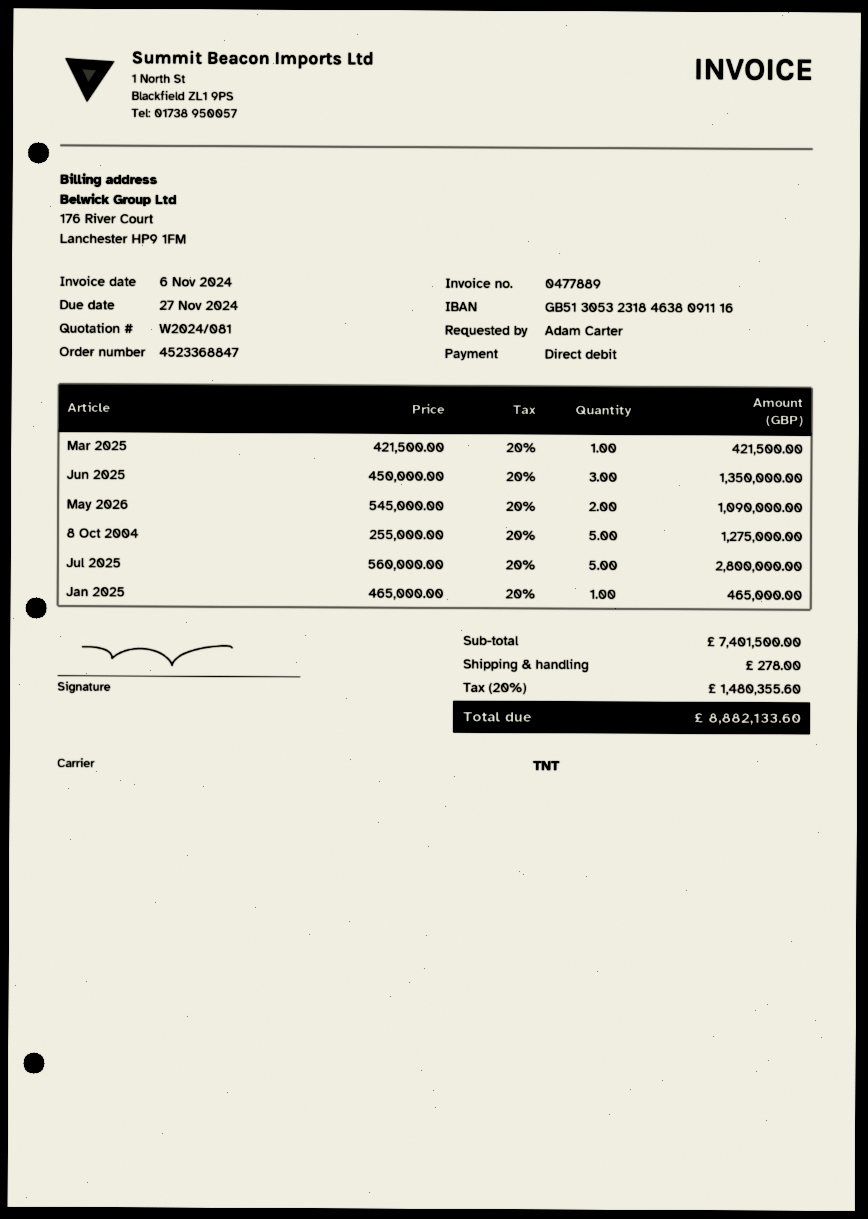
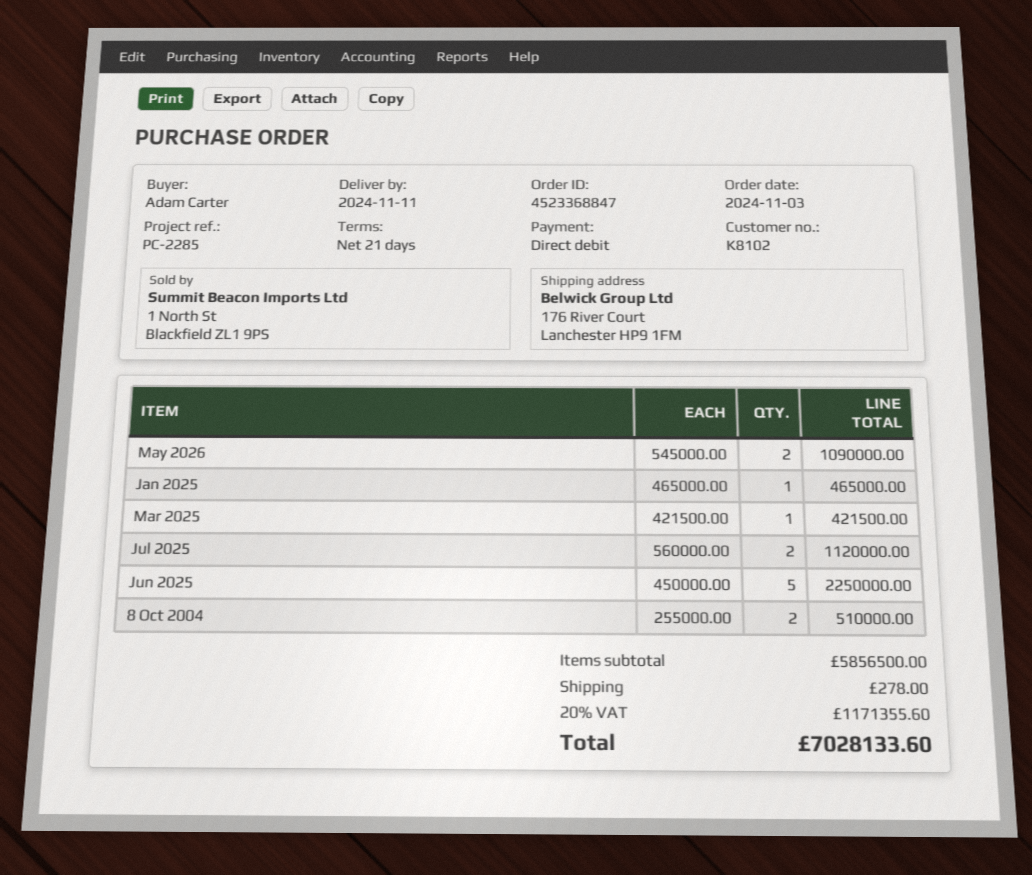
Jun 2025: 3 x 450000.00 = 1350000.00 -> 5 x 450000.00 = 2250000.00
8 Oct 2004: 5 x 255000.00 = 1275000.00 -> 2 x 255000.00 = 510000.00
Jul 2025: 5 x 560000.00 = 2800000.00 -> 2 x 560000.00 = 1120000.00
subtotal: 7401500.00 -> 5856500.00
tax: 20% = 1480355.60 -> 20% = 1171355.60
total: 8882133.60 -> 7028133.60

